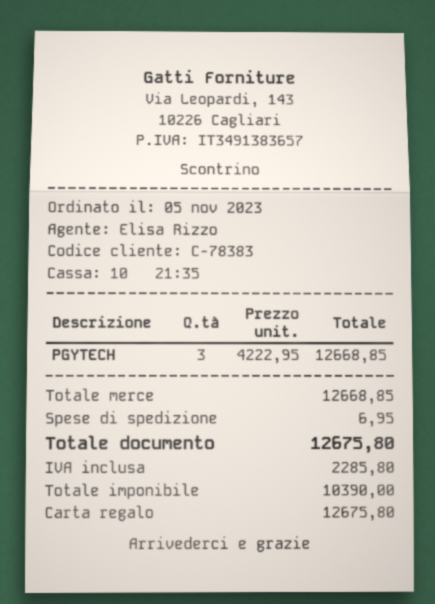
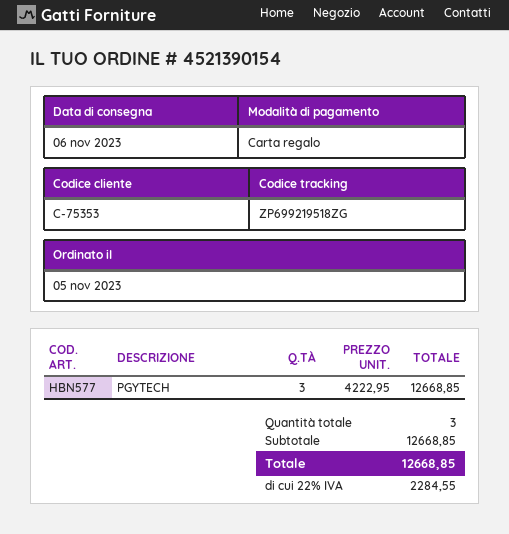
customer number: C-78383 -> C-75353
shipping: 6.95 -> none
tax: 2285.80 -> 2284.55
total: 12675.80 -> 12668.85

